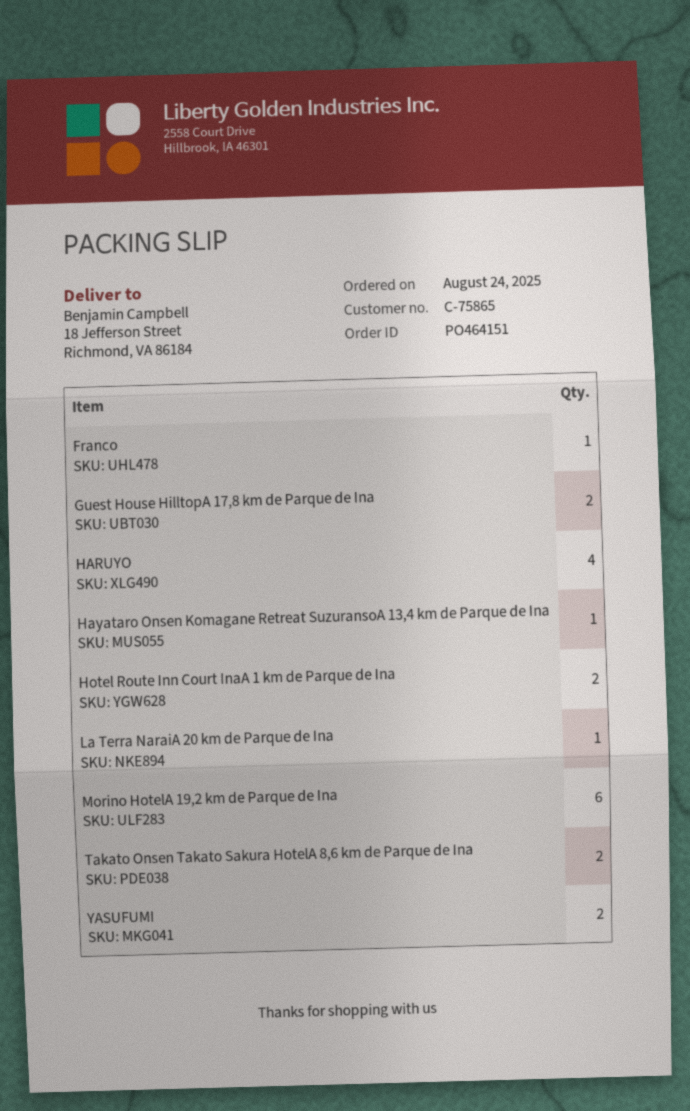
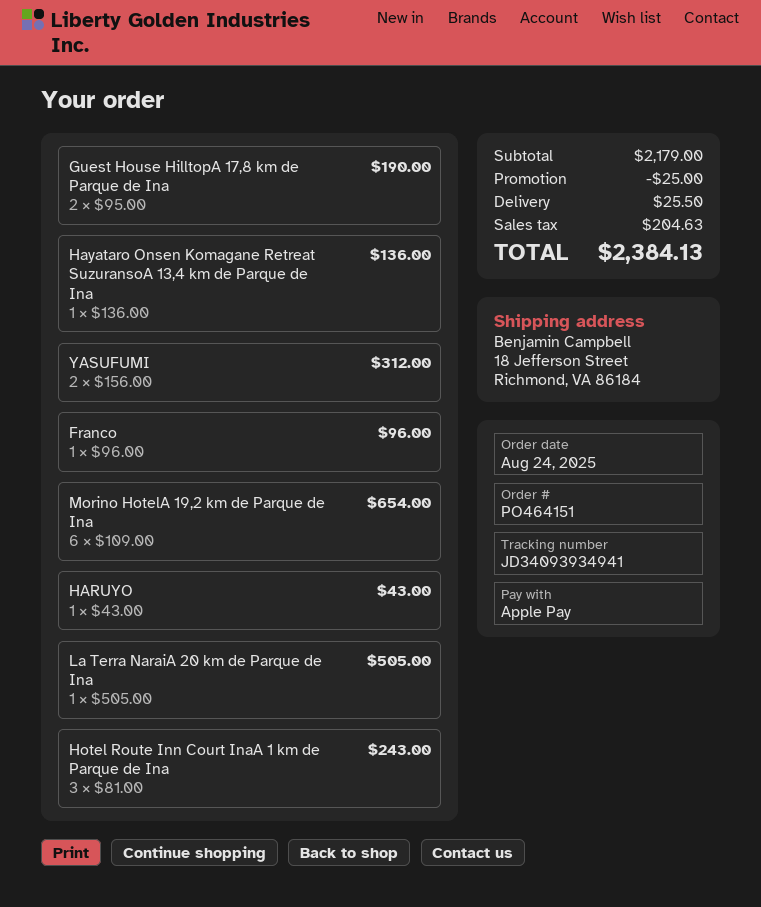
HARUYO: 4 -> 1
Hotel Route Inn Court InaA 1 km de Parque de Ina: 2 -> 3
Takato Onsen Takato Sakura HotelA 8,6 km de Parque de Ina: 2 -> none

